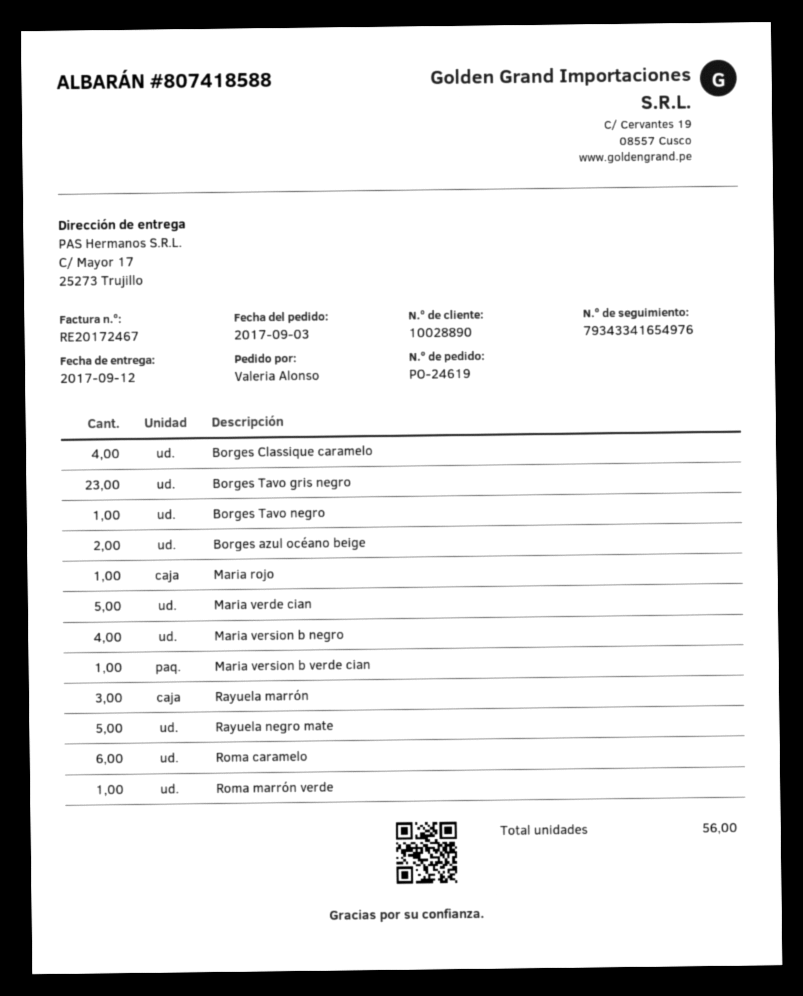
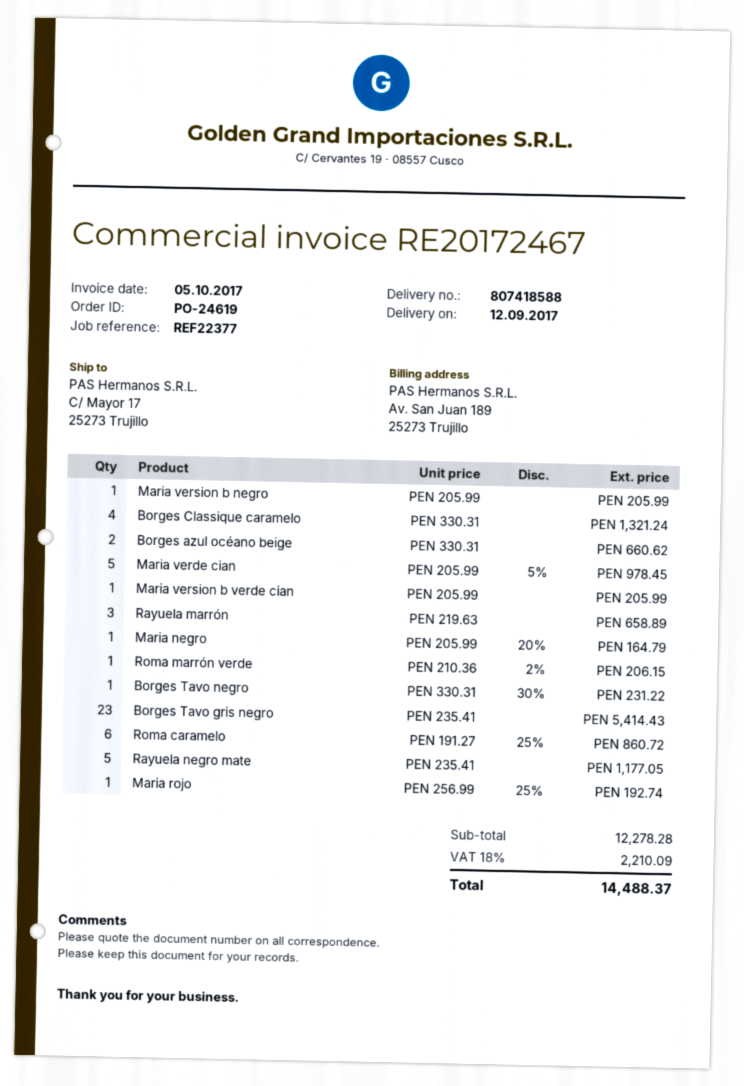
Maria version b negro: 4 -> 1
Maria negro: none -> 1

